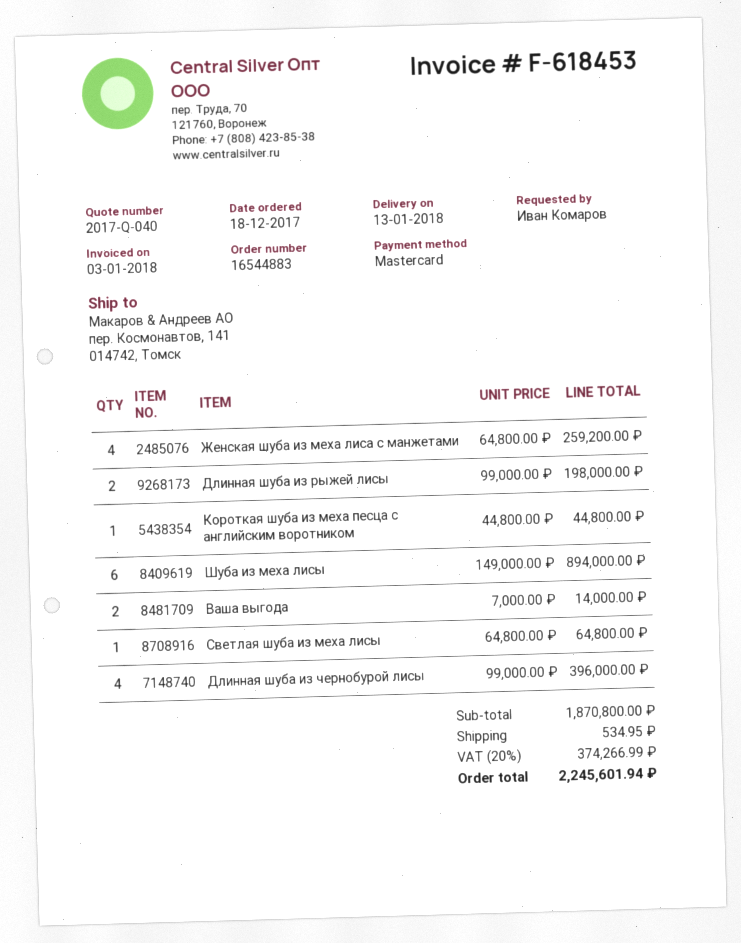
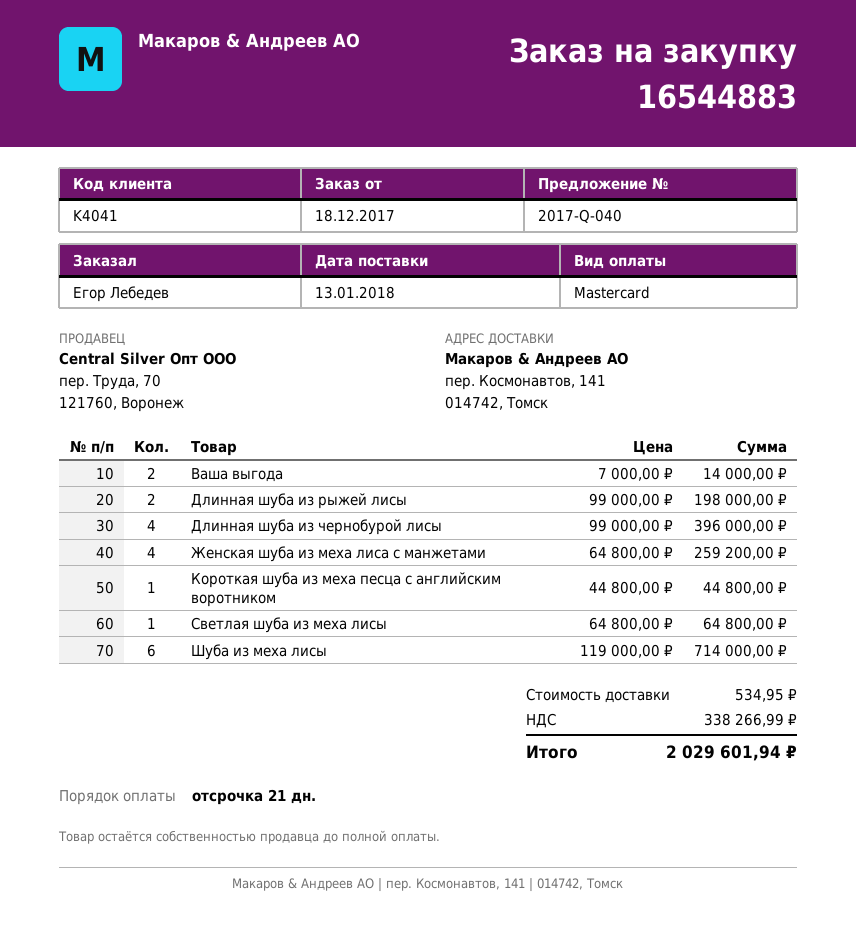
ordered by: Иван Комаров -> Егор Лебедев
Шуба из меха лисы: 6 x 149000.00 = 894000.00 -> 6 x 119000.00 = 714000.00
tax: 374266.99 -> 338266.99
total: 2245601.94 -> 2029601.94

